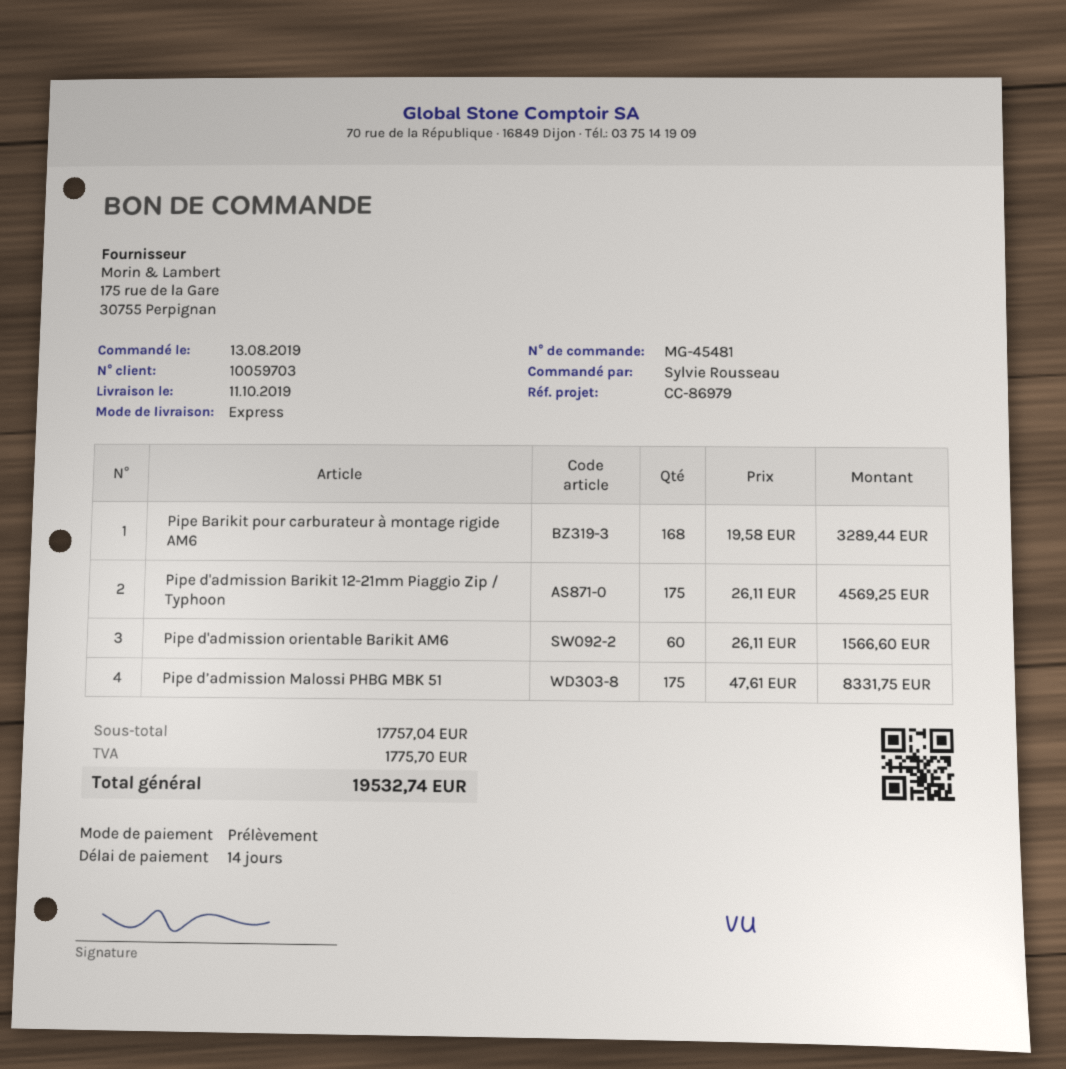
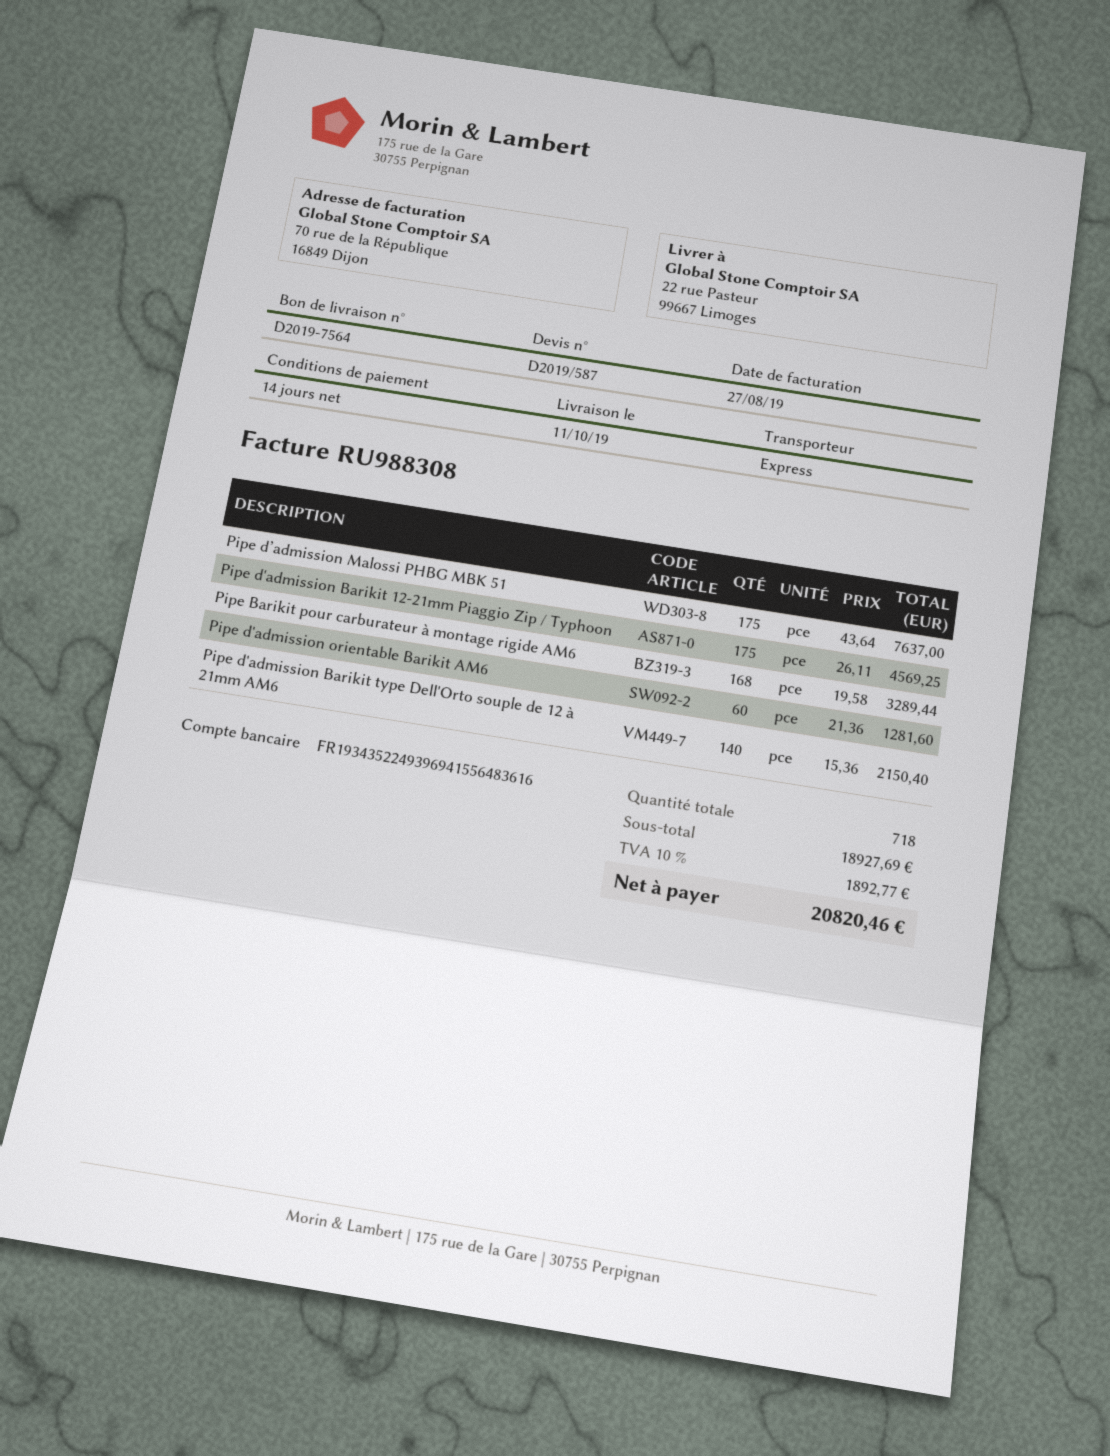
Pipe d'admission orientable Barikit AM6: 60 x 26.11 = 1566.60 -> 60 x 21.36 = 1281.60
Pipe d’admission Malossi PHBG MBK 51: 175 x 47.61 = 8331.75 -> 175 x 43.64 = 7637.00
Pipe d'admission Barikit type Dell'Orto souple de 12 à 21mm AM6: none -> 140 x 15.36 = 2150.40
subtotal: 17757.04 -> 18927.69
tax: 1775.70 -> 1892.77
total: 19532.74 -> 20820.46

